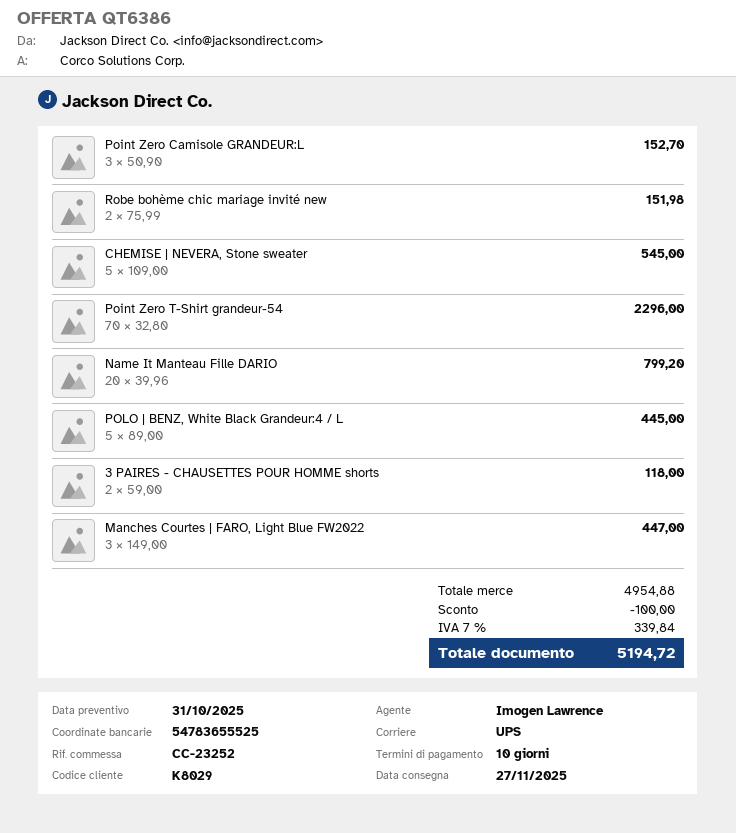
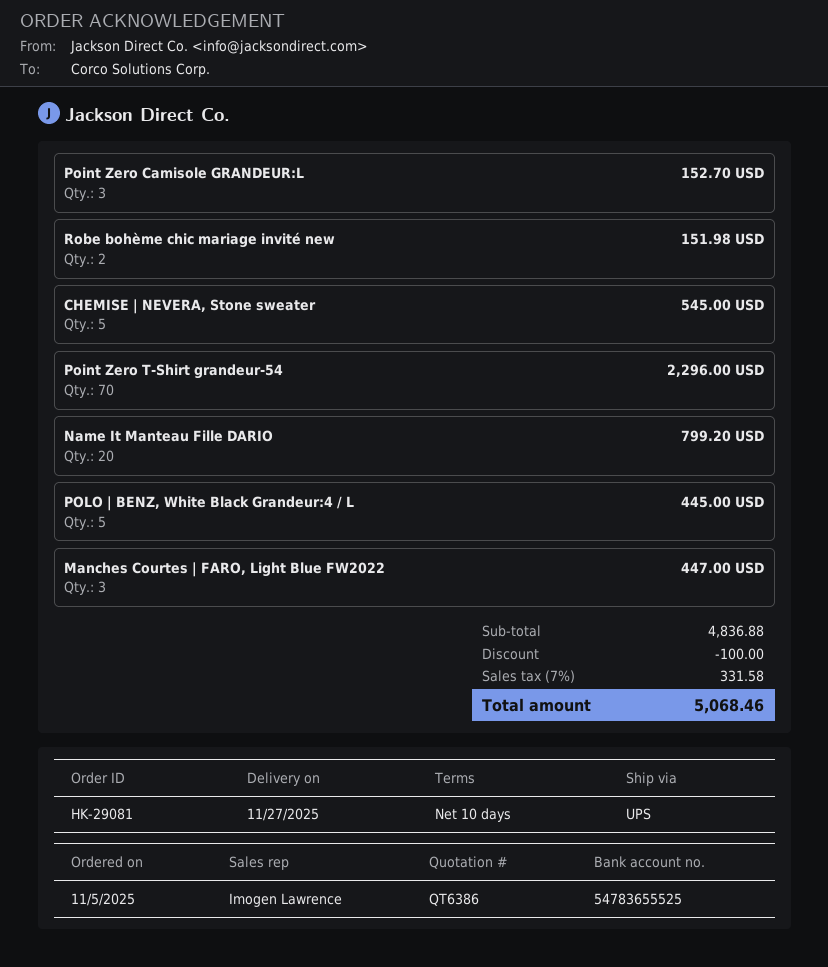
3 PAIRES - CHAUSETTES POUR HOMME shorts: 2 for 118.00 -> none
subtotal: 4954.88 -> 4836.88
tax: 7% = 339.84 -> 7% = 331.58
total: 5194.72 -> 5068.46

